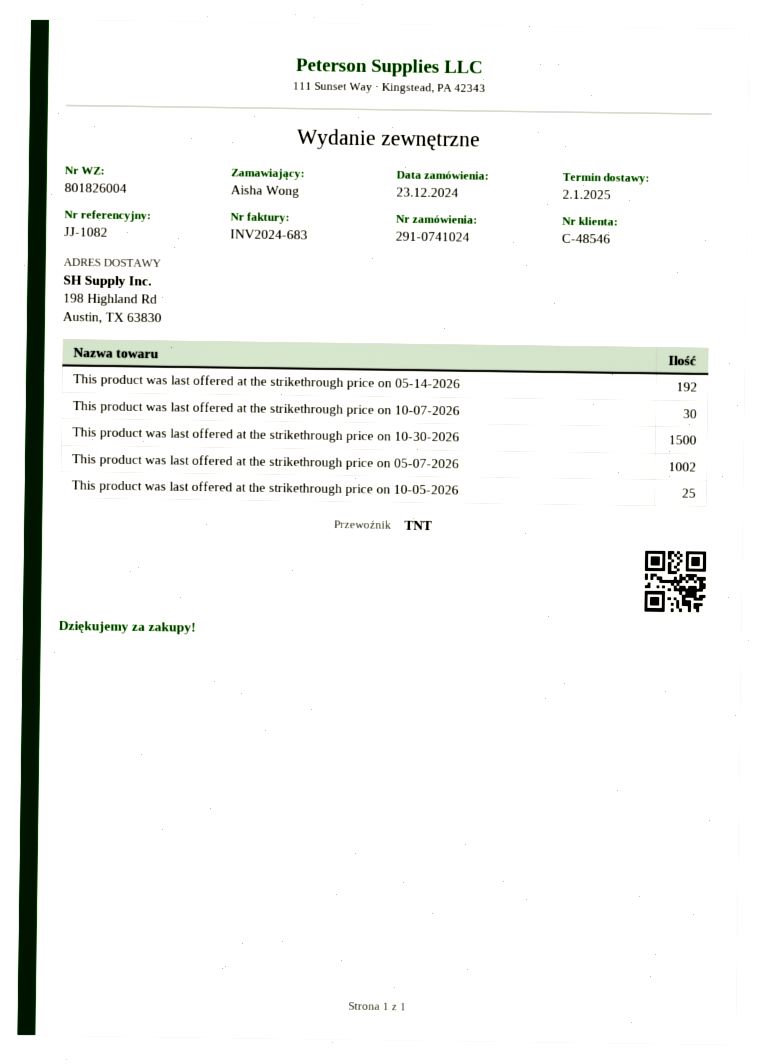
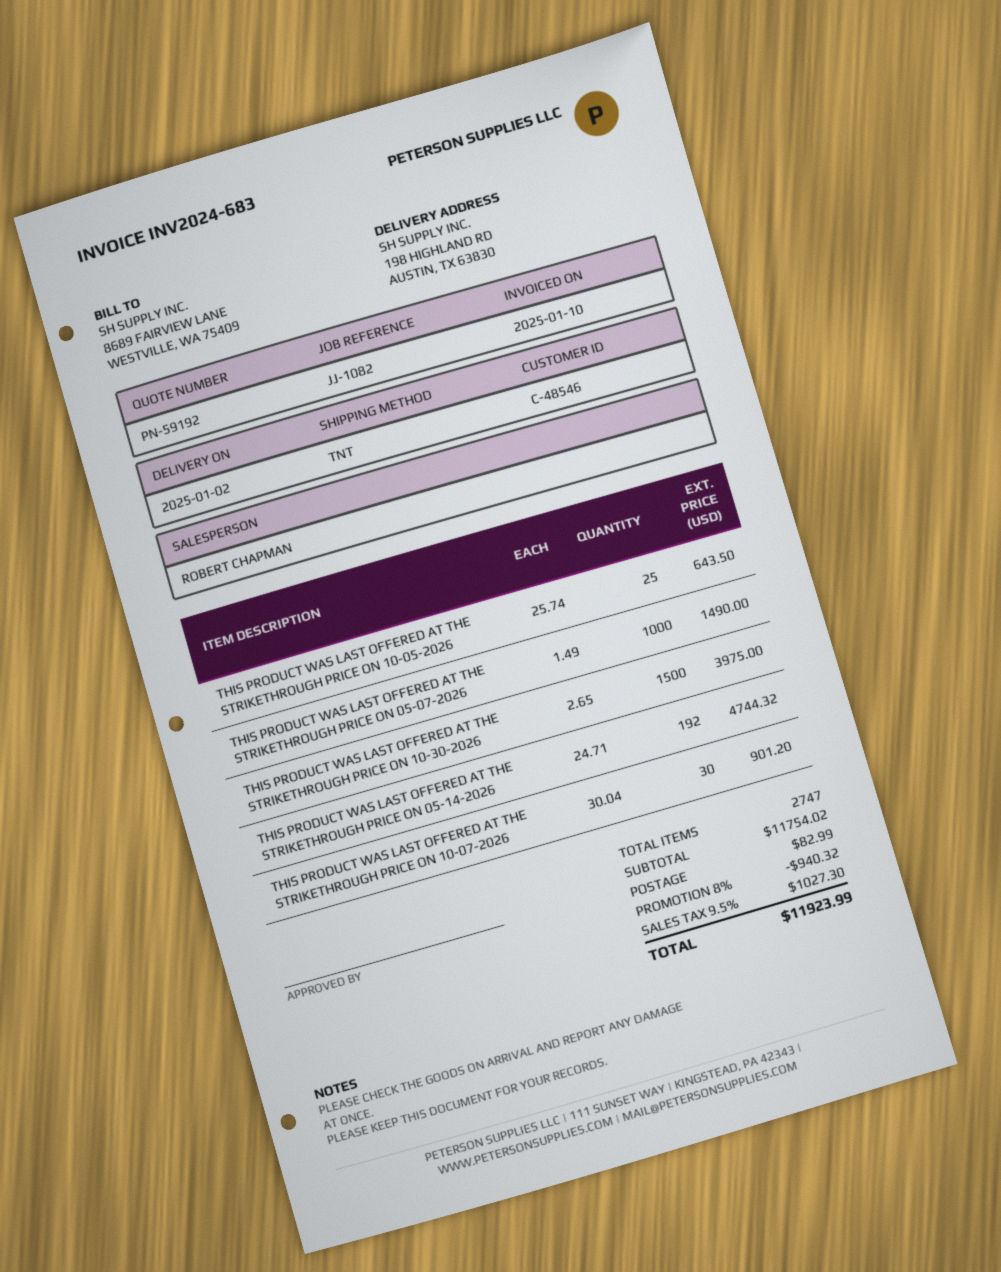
This product was last offered at the strikethrough price on 05-07-2026: 1002 -> 1000

